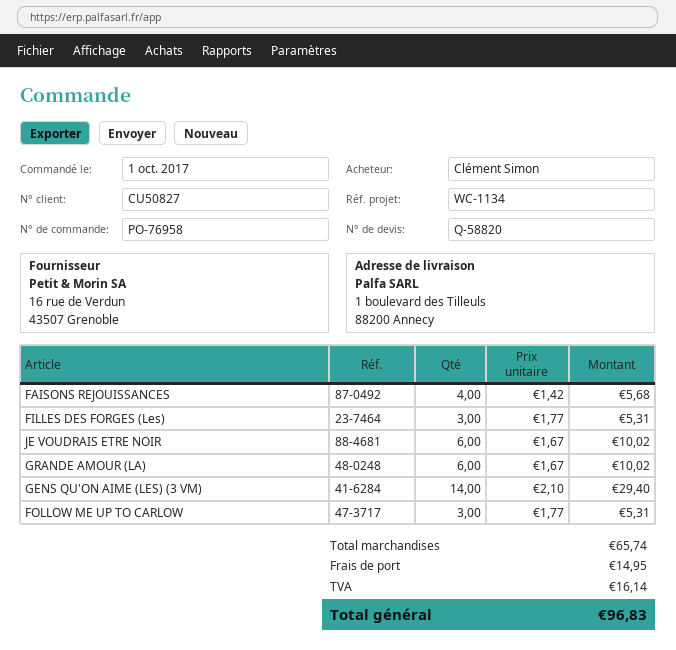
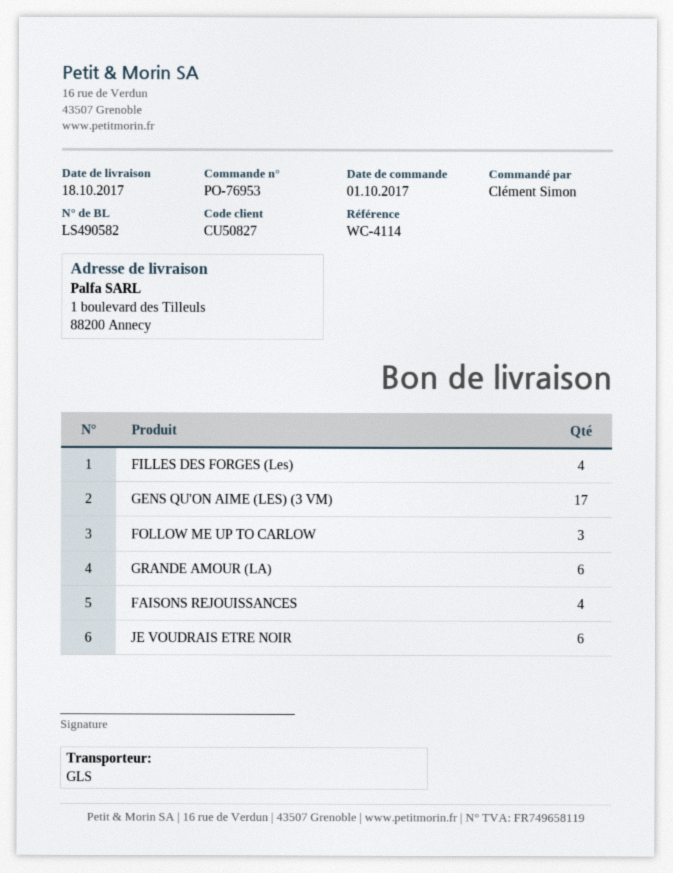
order number: PO-76958 -> PO-76953
reference: WC-1134 -> WC-4114
FILLES DES FORGES (Les): 3 -> 4
GENS QU'ON AIME (LES) (3 VM): 14 -> 17

